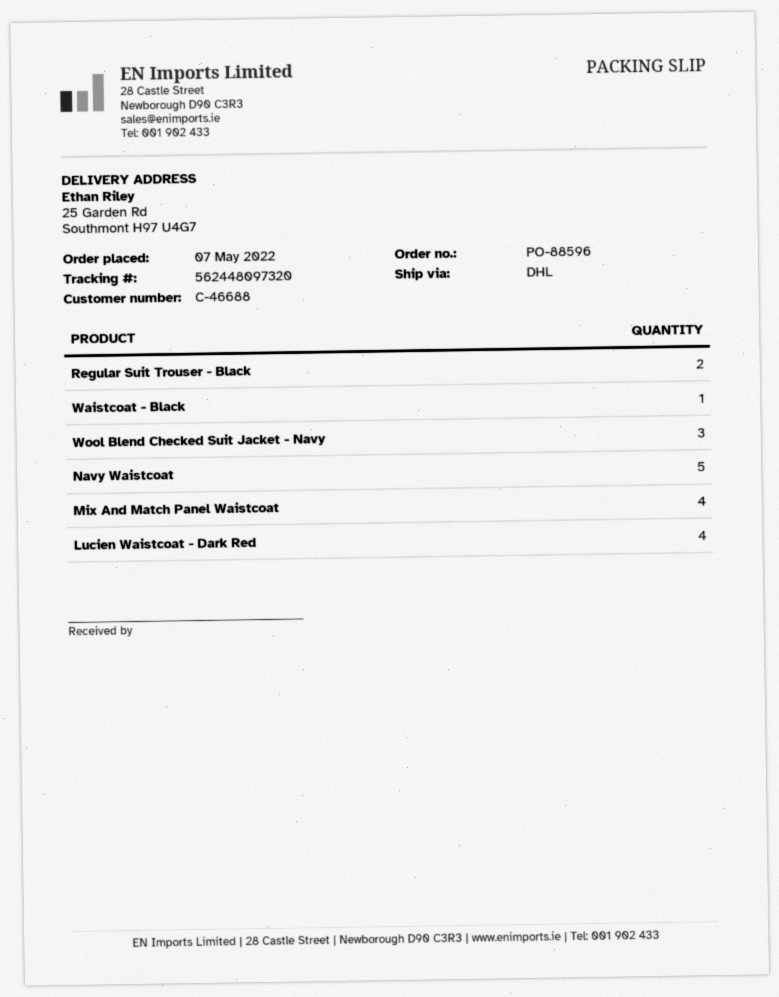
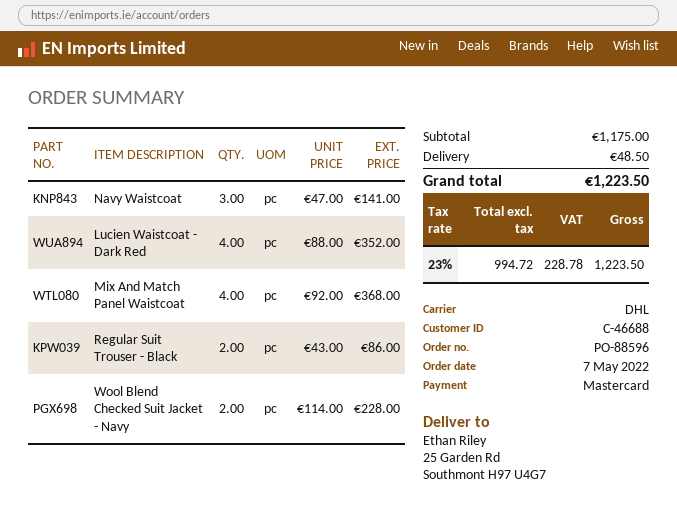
Waistcoat - Black: 1 -> none
Wool Blend Checked Suit Jacket - Navy: 3 -> 2
Navy Waistcoat: 5 -> 3

